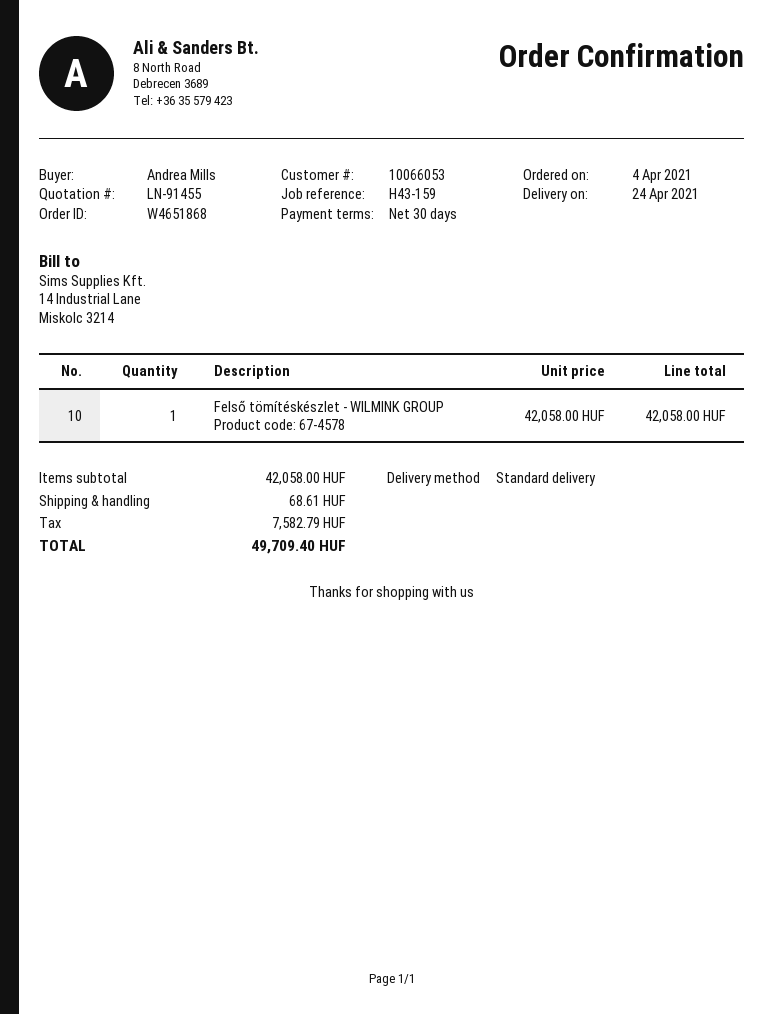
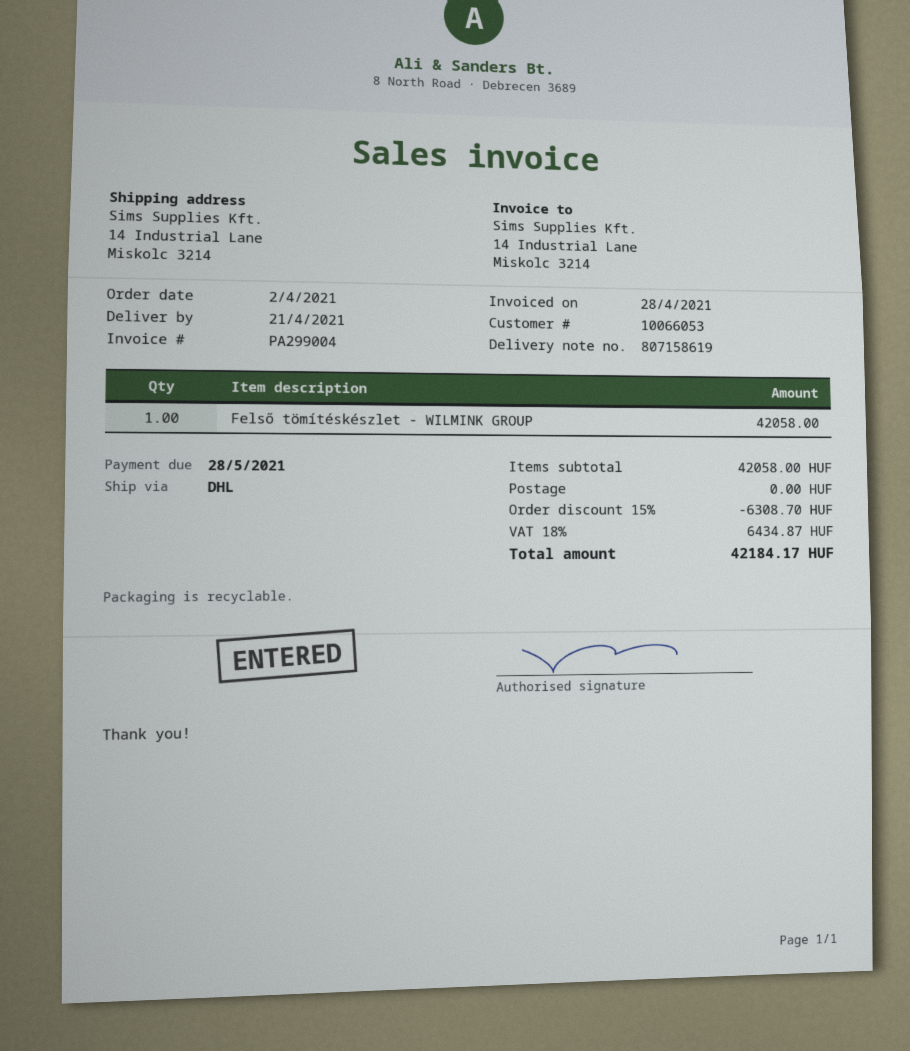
order date: 2021-04-04 -> 2021-04-02
delivery date: 2021-04-24 -> 2021-04-21
shipping method: standard -> DHL
discount: none -> 15% = 6308.70
shipping: 68.61 -> 0.00
tax: 7582.79 -> 6434.87
total: 49709.40 -> 42184.17

